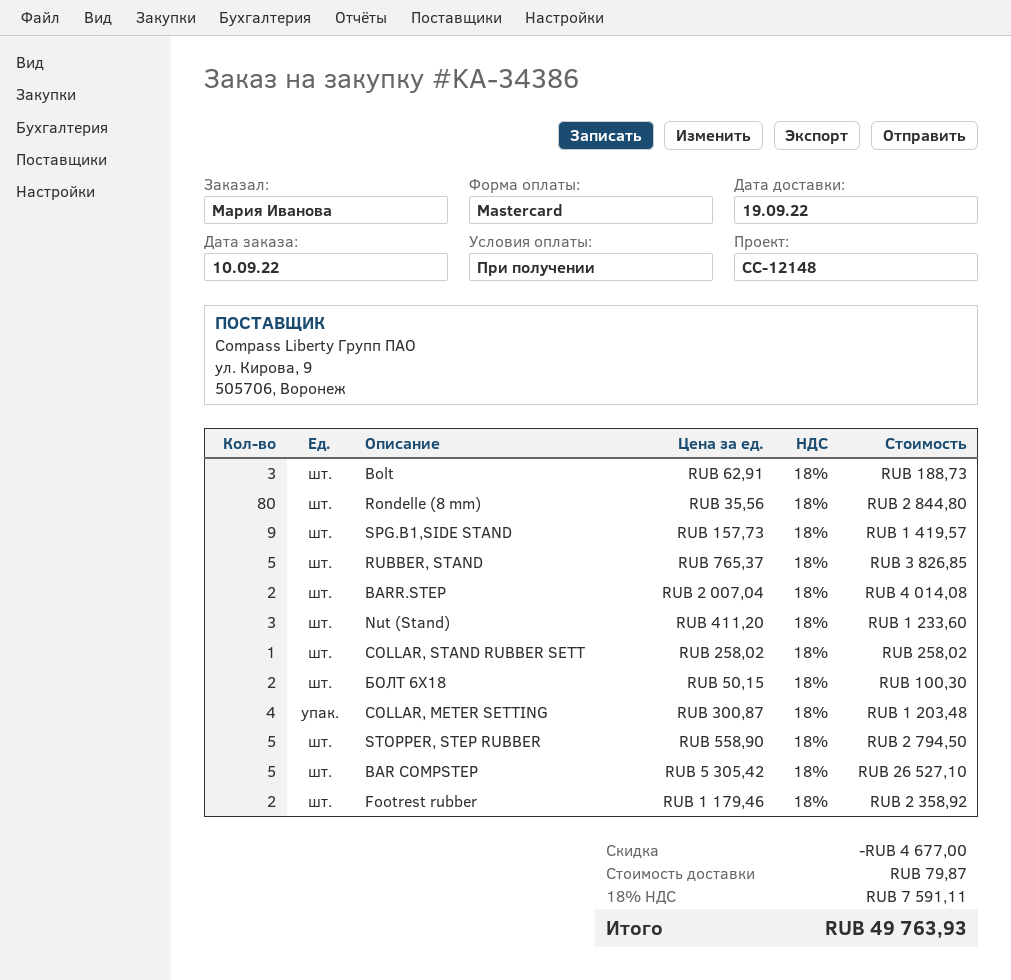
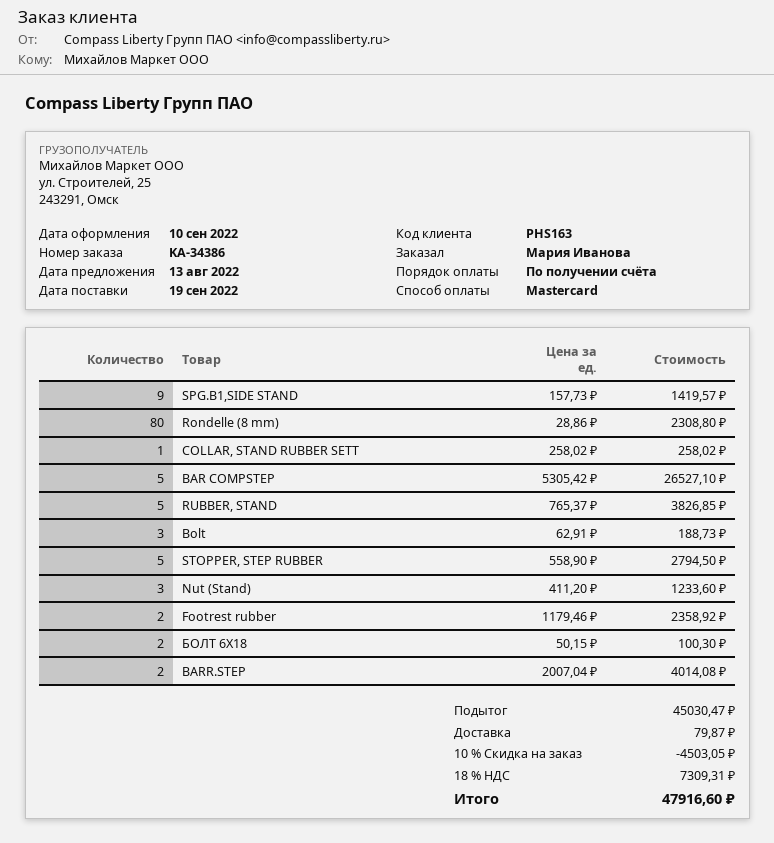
Rondelle (8 mm): 80 x 35.56 = 2844.80 -> 80 x 28.86 = 2308.80
COLLAR, METER SETTING: 4 x 300.87 = 1203.48 -> none
discount: 4677.00 -> 4503.05
tax: 18% = 7591.11 -> 18% = 7309.31
total: 49763.93 -> 47916.60

